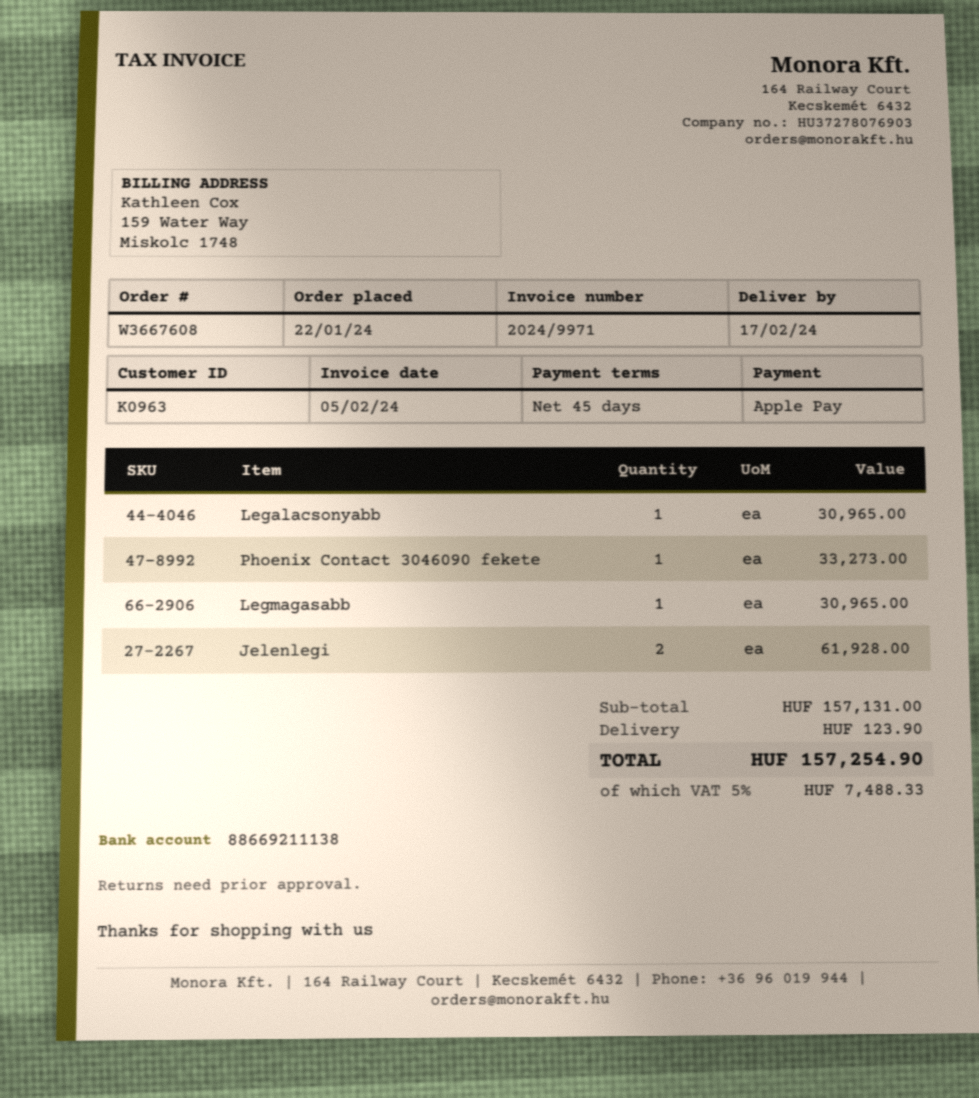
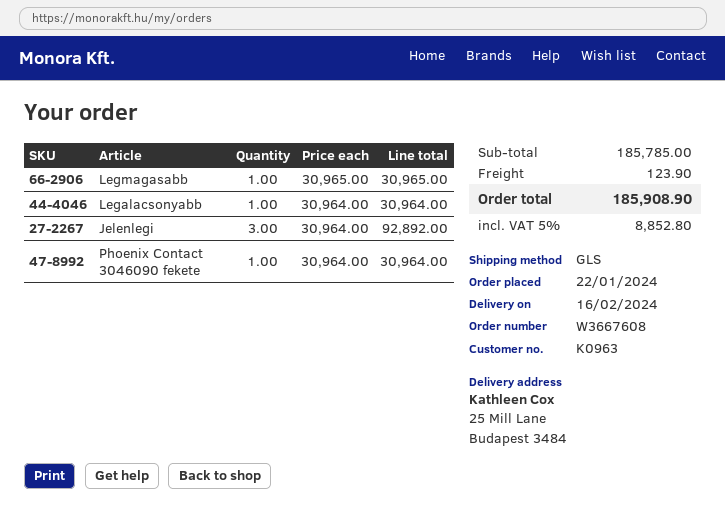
delivery date: 2024-02-17 -> 2024-02-16
Legalacsonyabb: 1 for 30965.00 -> 1 for 30964.00
Phoenix Contact 3046090 fekete: 1 for 33273.00 -> 1 for 30964.00
Jelenlegi: 2 for 61928.00 -> 3 for 92892.00
subtotal: 157131.00 -> 185785.00
tax: 5% = 7488.33 -> 5% = 8852.80
total: 157254.90 -> 185908.90

